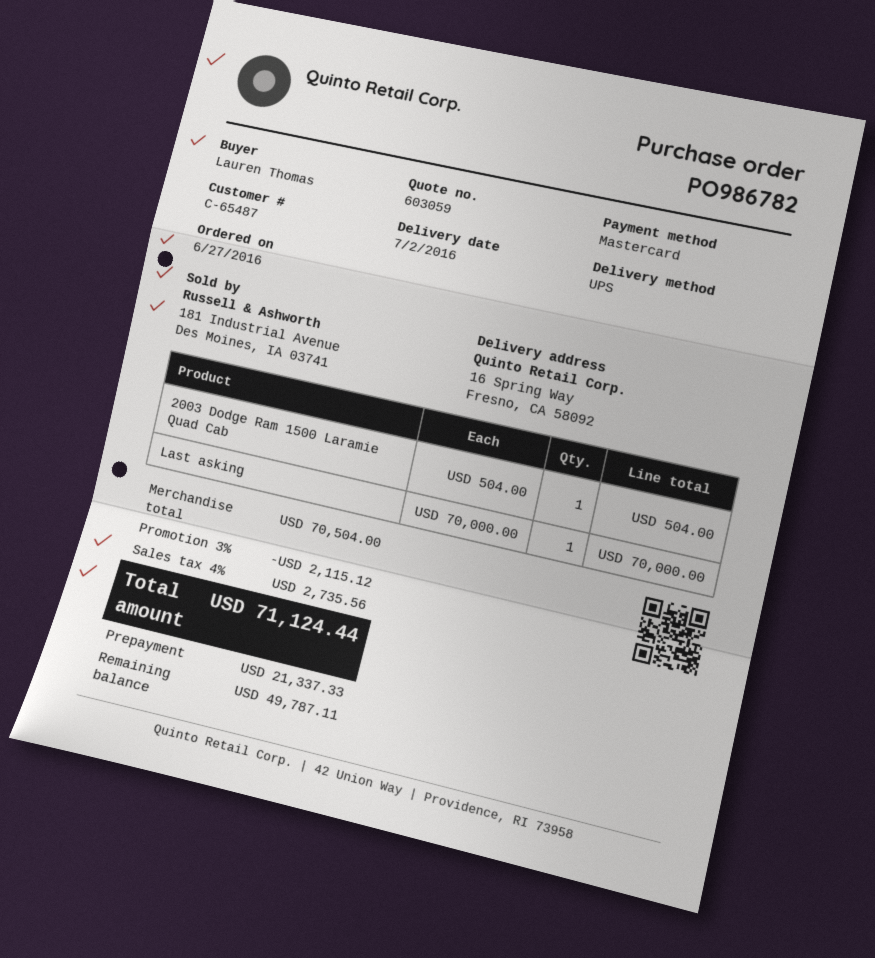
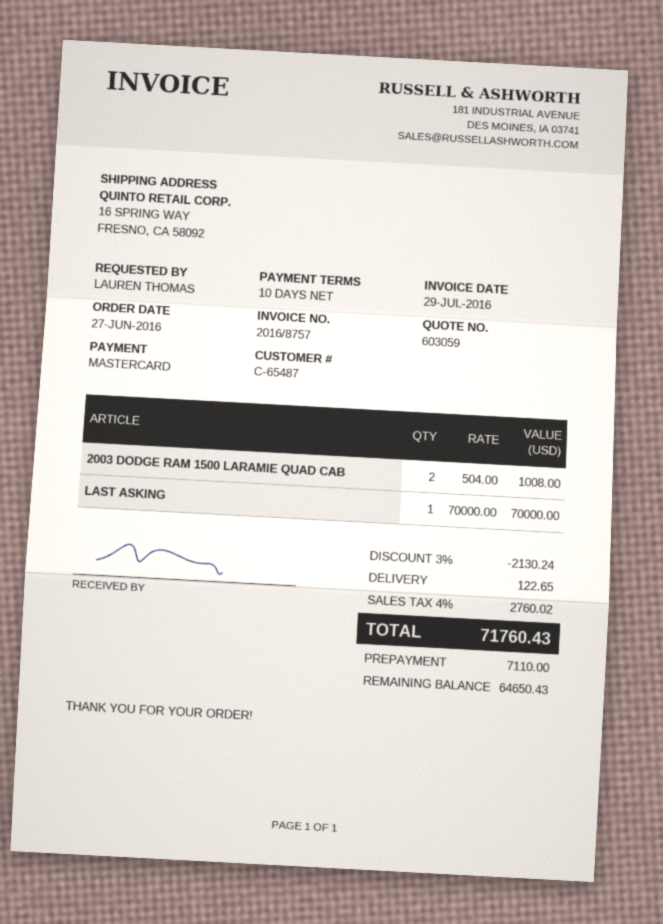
2003 Dodge Ram 1500 Laramie Quad Cab: 1 x 504.00 = 504.00 -> 2 x 504.00 = 1008.00
discount: 3% = 2115.12 -> 3% = 2130.24
shipping: none -> 122.65
tax: 4% = 2735.56 -> 4% = 2760.02
total: 71124.44 -> 71760.43
deposit: 21337.33 -> 7110.00
balance: 49787.11 -> 64650.43

